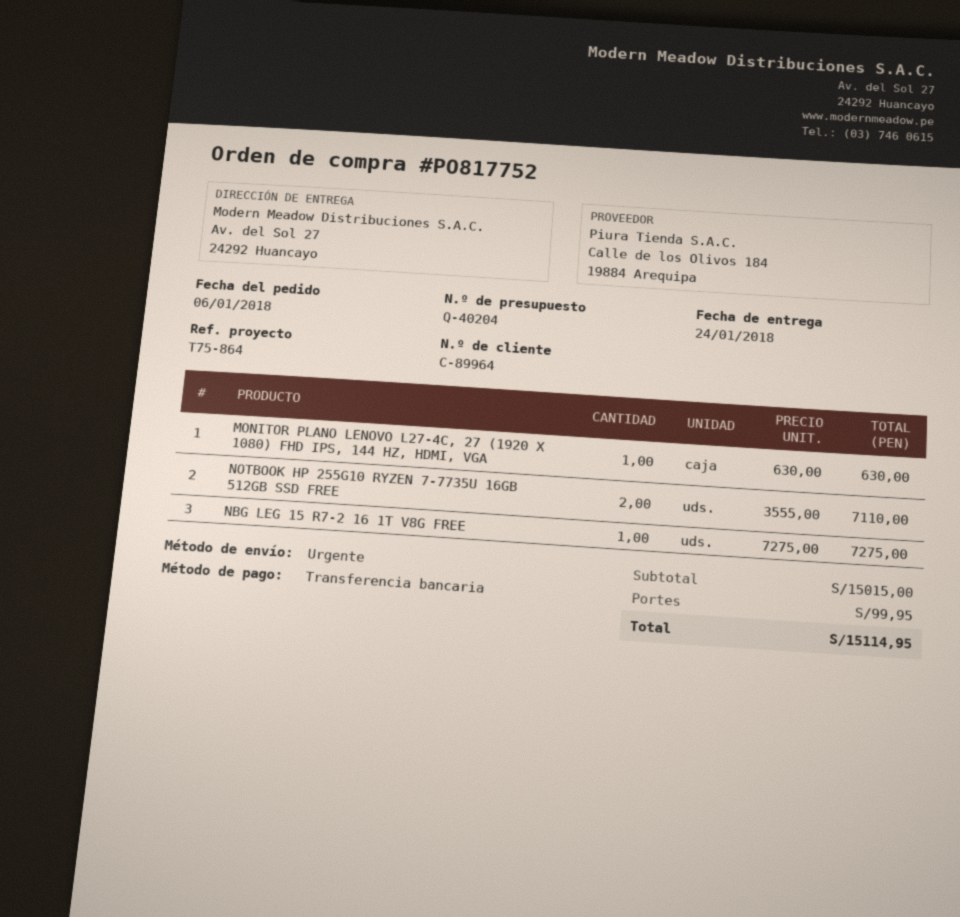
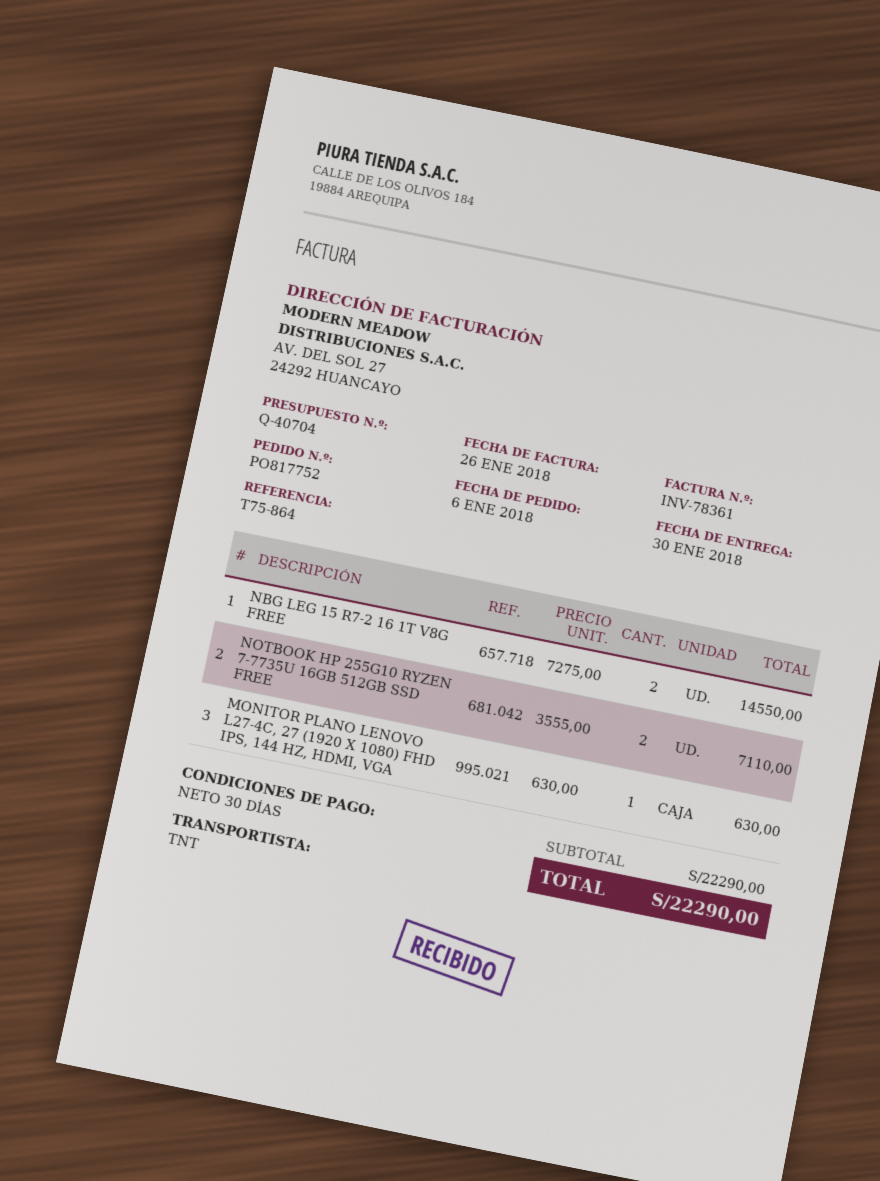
quote number: Q-40204 -> Q-40704
delivery date: 2018-01-24 -> 2018-01-30
shipping method: express -> TNT
NBG LEG 15 R7-2 16 1T V8G FREE: 1 x 7275.00 = 7275.00 -> 2 x 7275.00 = 14550.00
subtotal: 15015.00 -> 22290.00
shipping: 99.95 -> none
total: 15114.95 -> 22290.00

